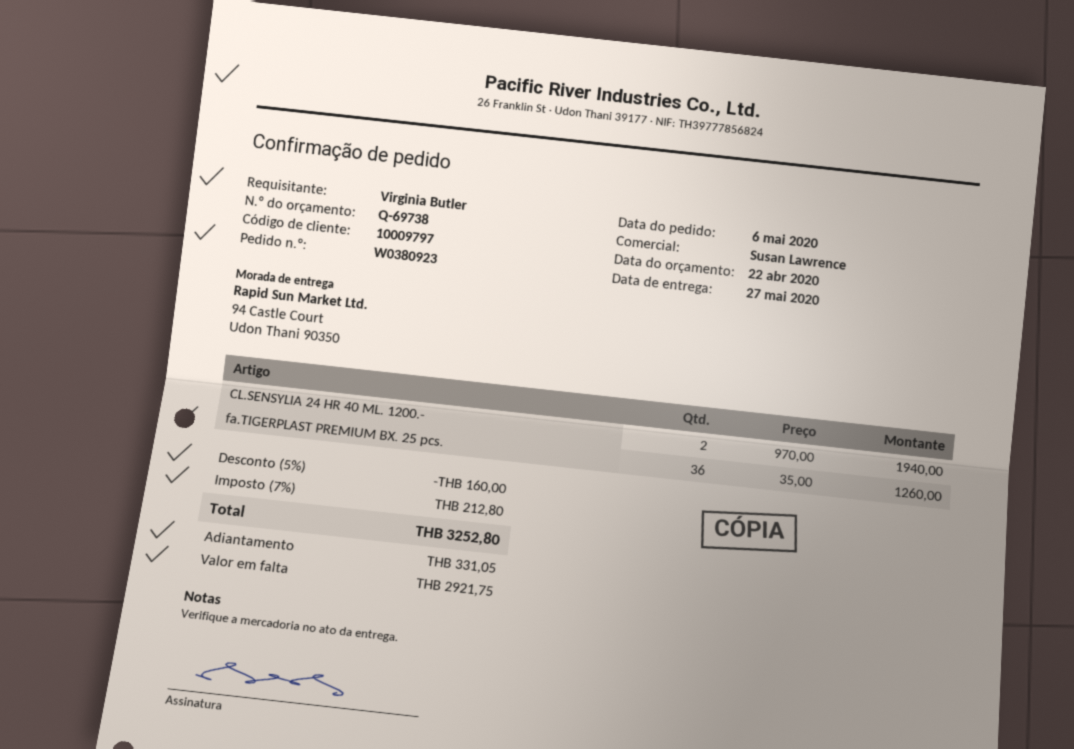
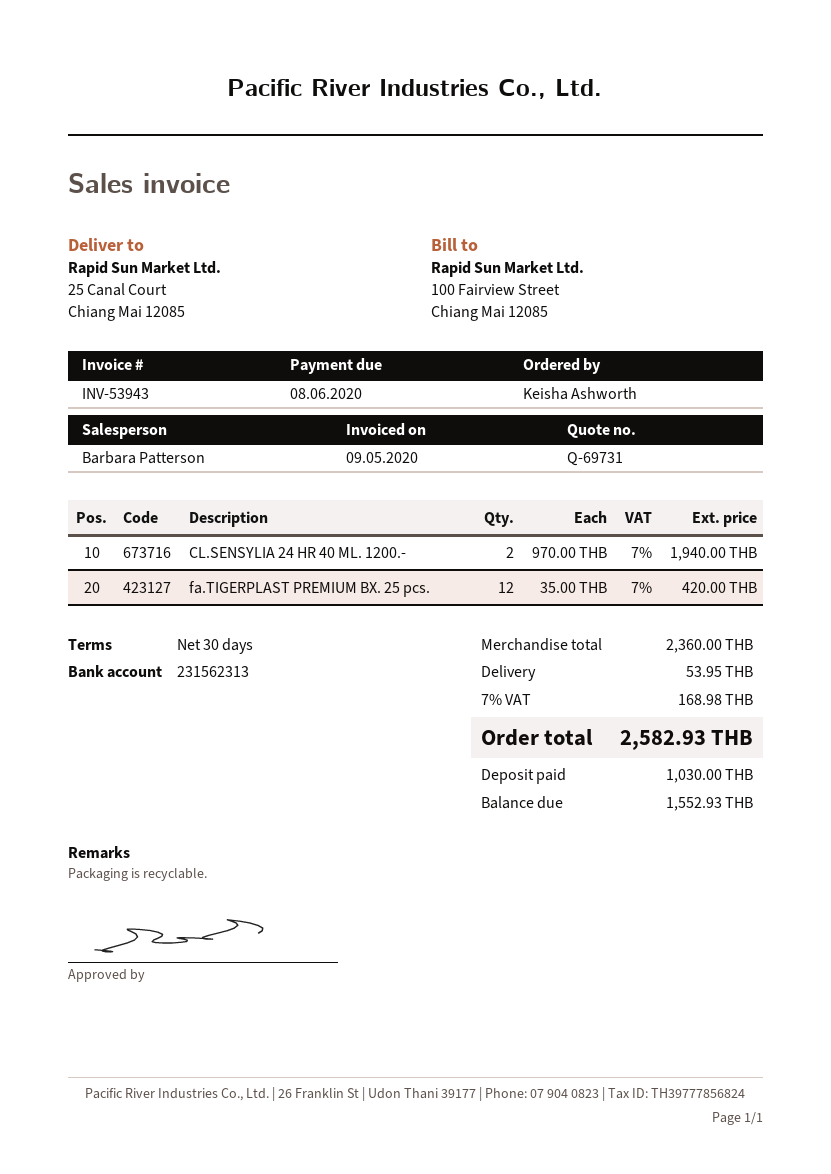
quote number: Q-69738 -> Q-69731
ordered by: Virginia Butler -> Keisha Ashworth
sales rep: Susan Lawrence -> Barbara Patterson
ship to: 94 Castle Court, Udon Thani 90350 -> 25 Canal Court, Chiang Mai 12085
fa.TIGERPLAST PREMIUM BX. 25 pcs.: 36 x 35.00 = 1260.00 -> 12 x 35.00 = 420.00
discount: 5% = 160.00 -> none
shipping: none -> 53.95
tax: 7% = 212.80 -> 7% = 168.98
total: 3252.80 -> 2582.93
deposit: 331.05 -> 1030.00
balance: 2921.75 -> 1552.93

